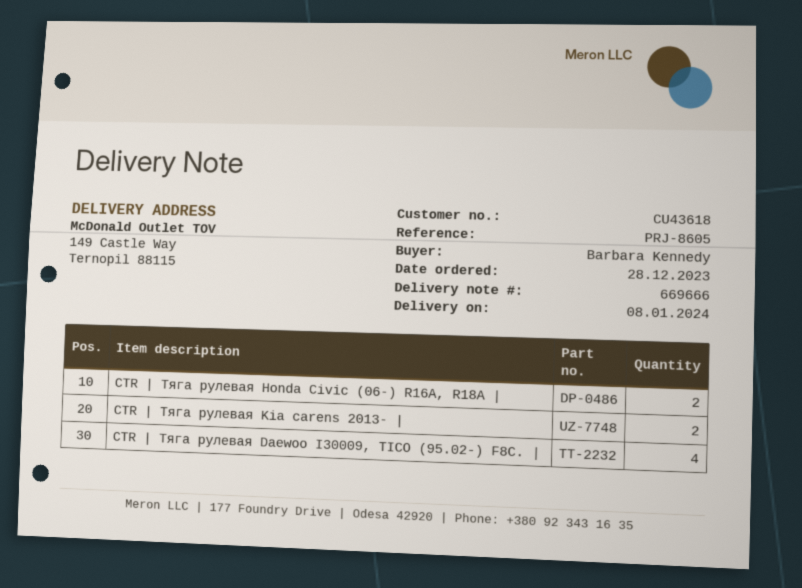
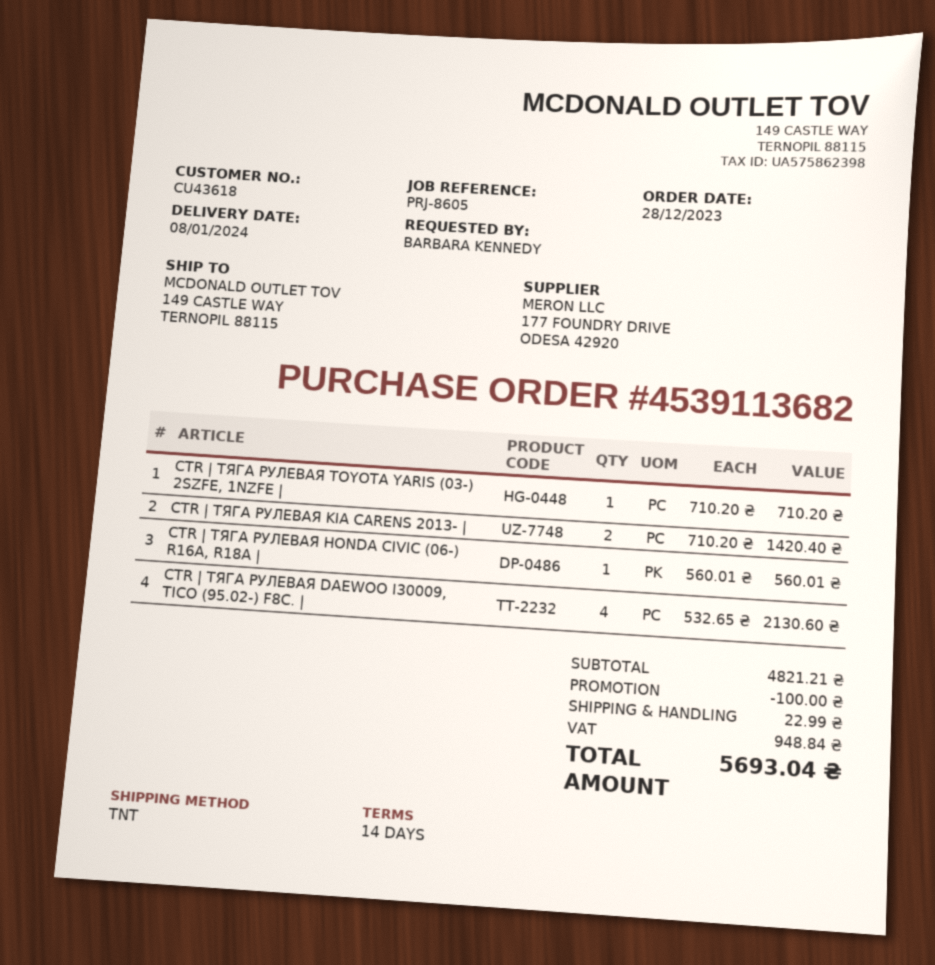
CTR | Тяга рулевая Honda Civic (06-) R16A, R18A |: 2 -> 1
CTR | ТЯГА РУЛЕВАЯ TOYOTA YARIS (03-) 2SZFE, 1NZFE |: none -> 1

